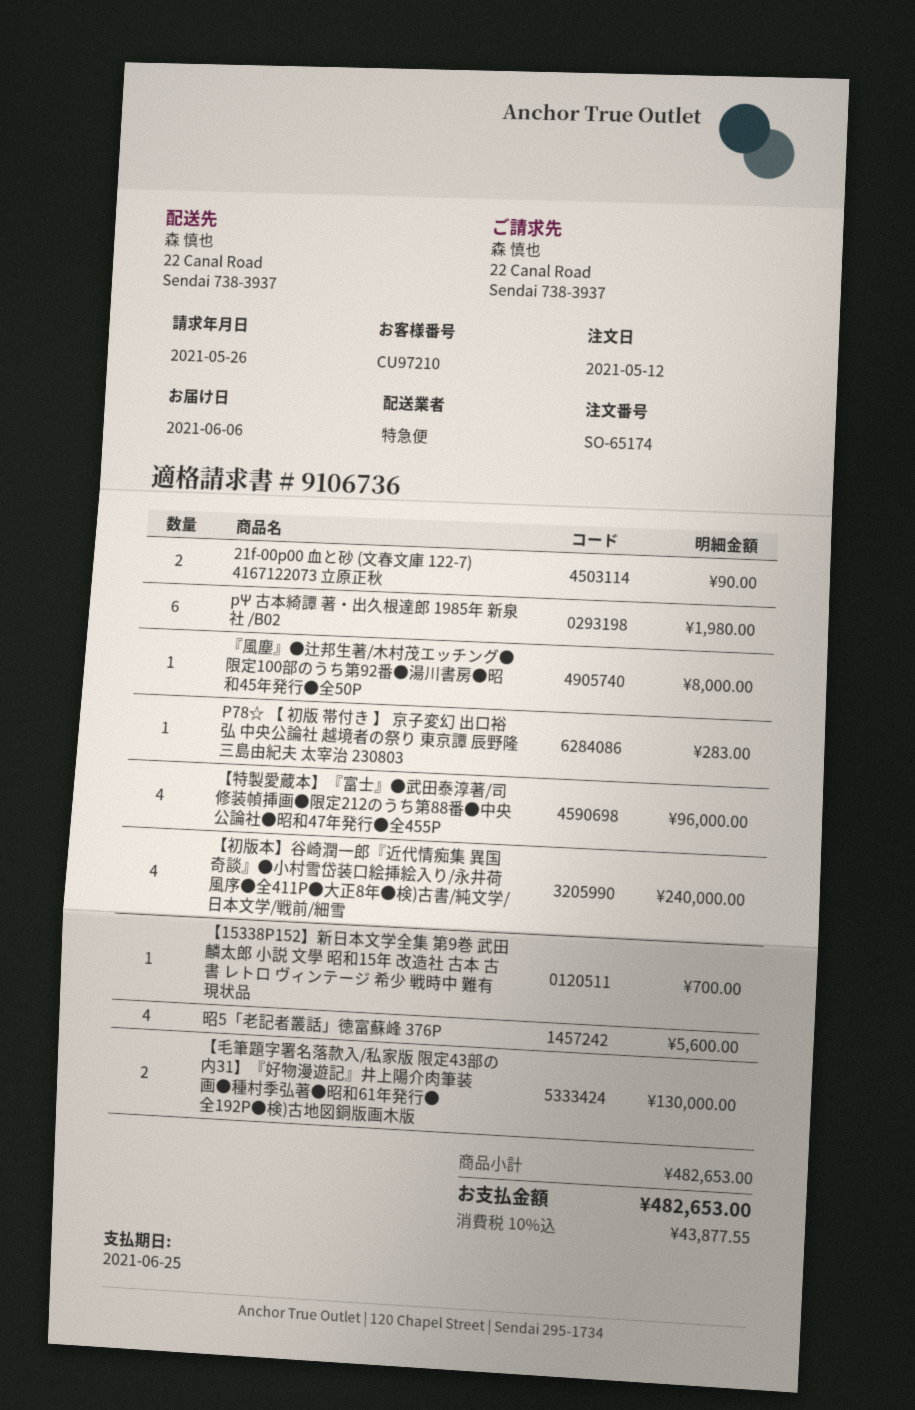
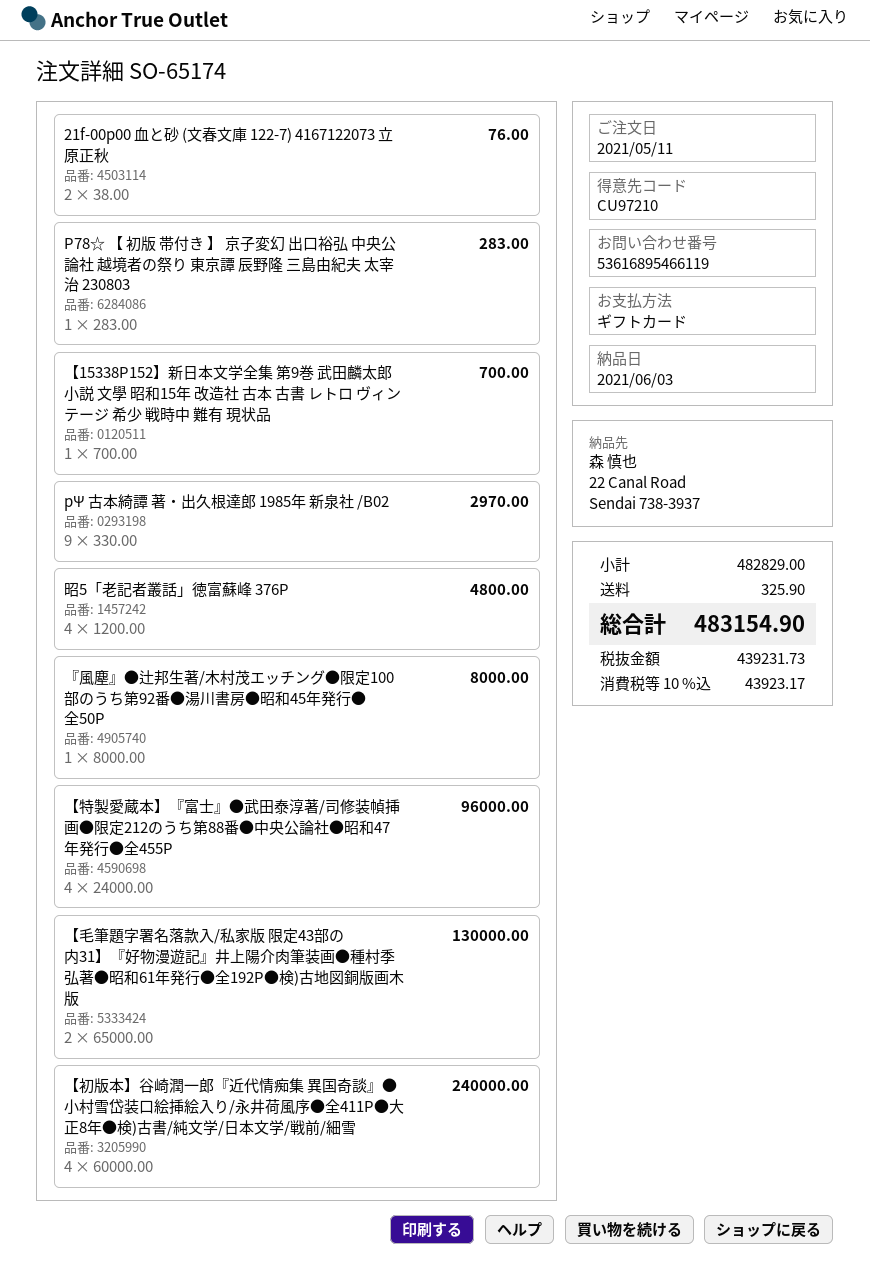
order date: 2021-05-12 -> 2021-05-11
delivery date: 2021-06-06 -> 2021-06-03
21f-00p00 血と砂 (文春文庫 122-7) 4167122073 立原正秋: 2 for 90.00 -> 2 for 76.00
pΨ 古本綺譚 著・出久根達郎 1985年 新泉社 /B02: 6 for 1980.00 -> 9 for 2970.00
昭5「老記者叢話」徳富蘇峰 376P: 4 for 5600.00 -> 4 for 4800.00
subtotal: 482653.00 -> 482829.00
shipping: none -> 325.90
tax: 10% = 43877.55 -> 10% = 43923.17
total: 482653.00 -> 483154.90

